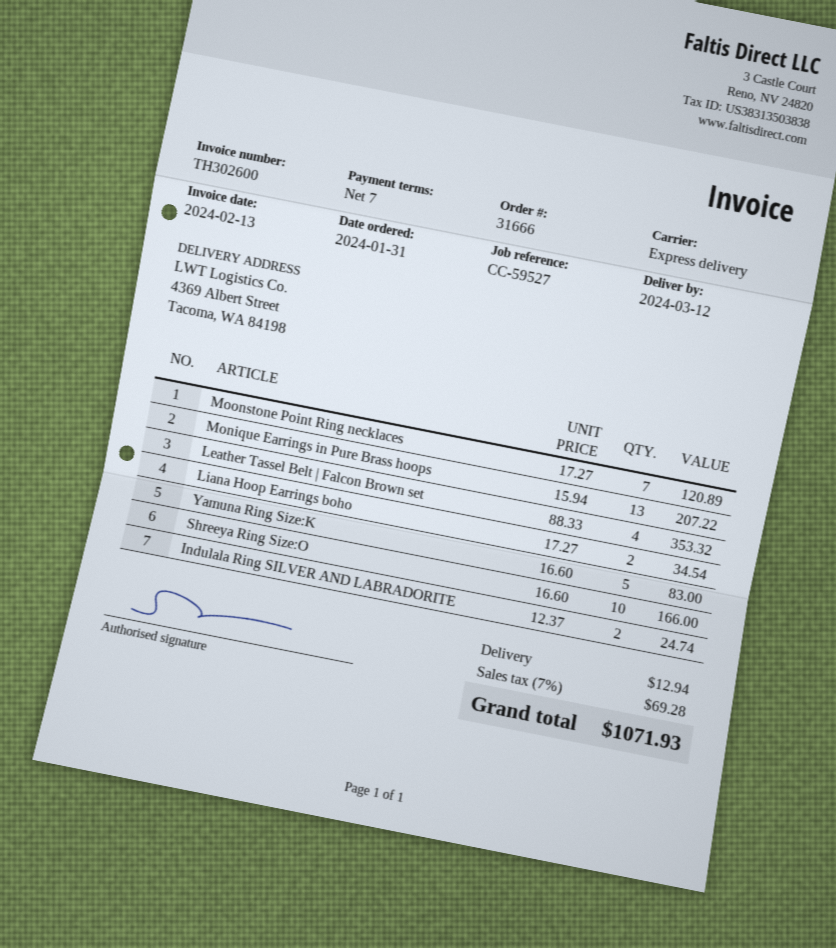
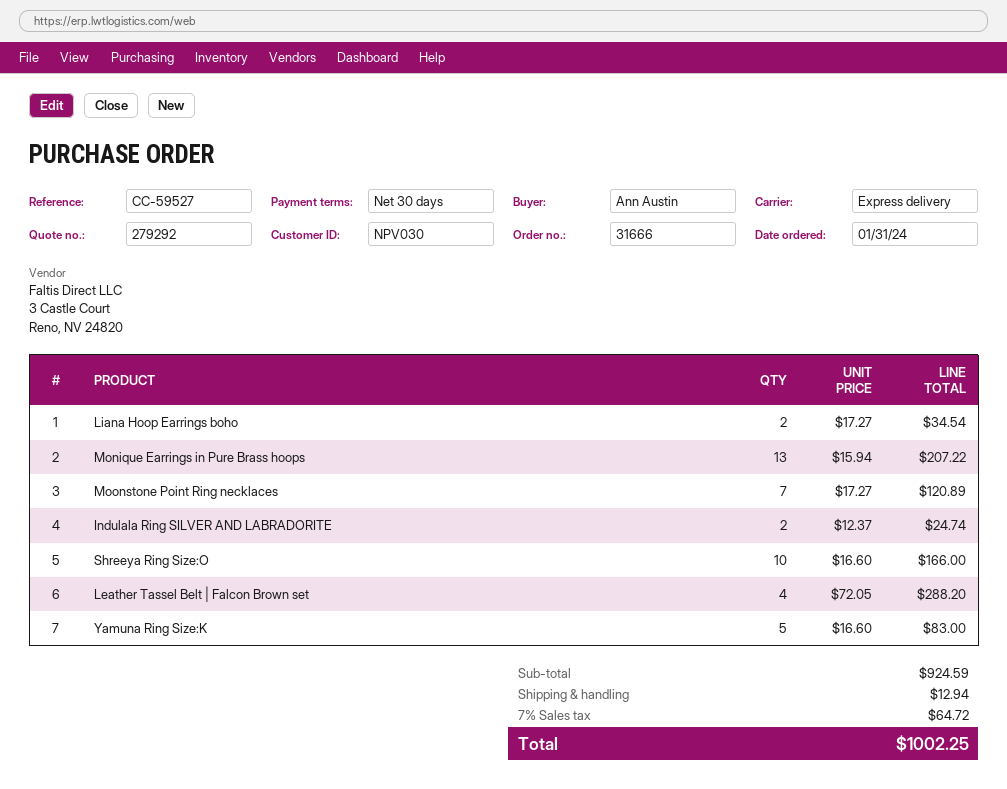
payment terms: 7 days -> 30 days
Leather Tassel Belt | Falcon Brown set: 4 x 88.33 = 353.32 -> 4 x 72.05 = 288.20
tax: 7% = 69.28 -> 7% = 64.72
total: 1071.93 -> 1002.25

